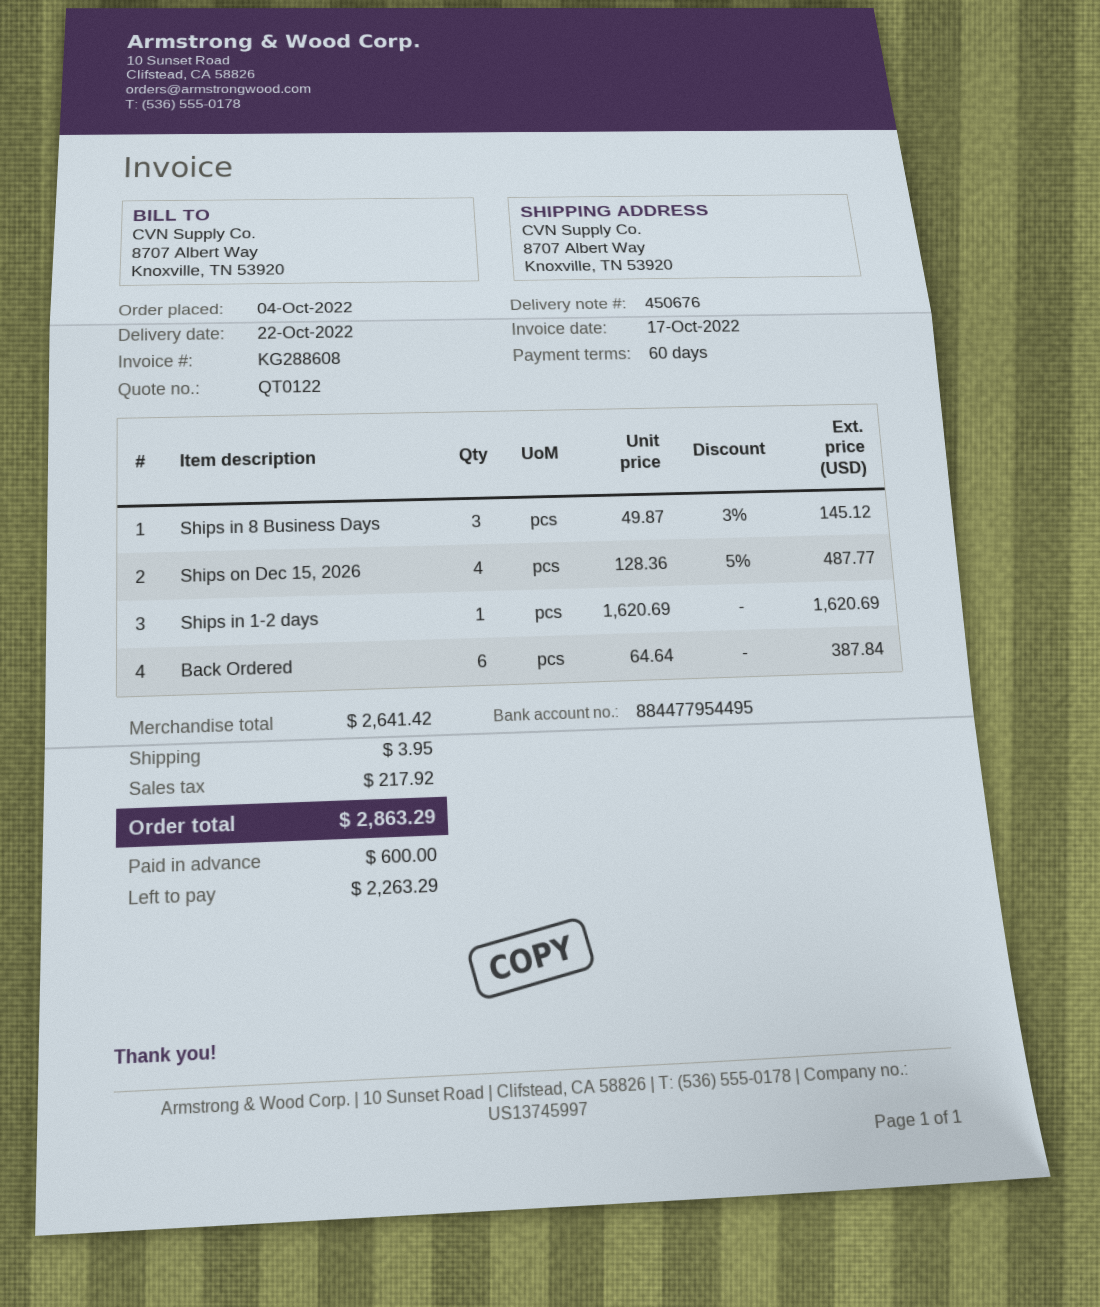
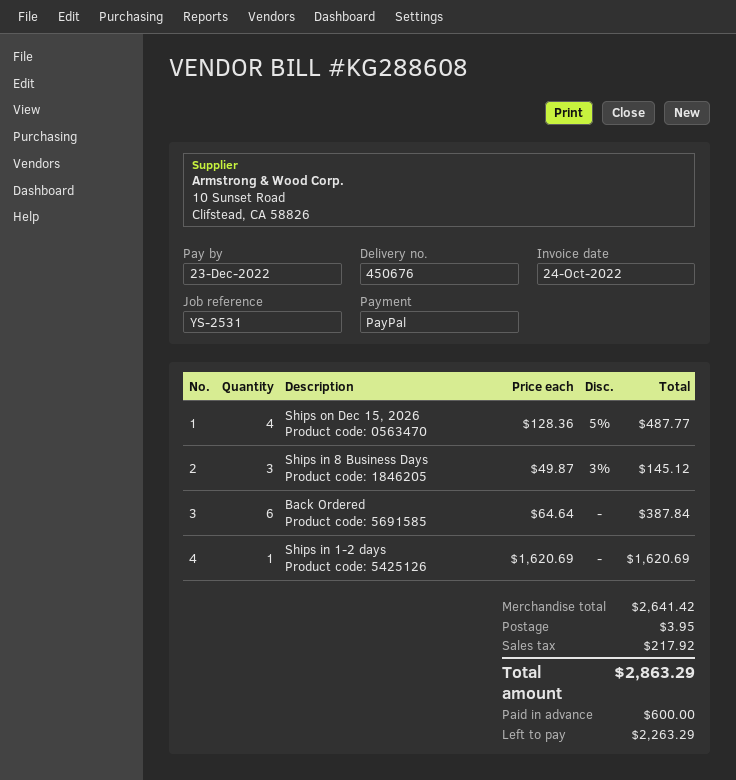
invoice date: 2022-10-17 -> 2022-10-24

